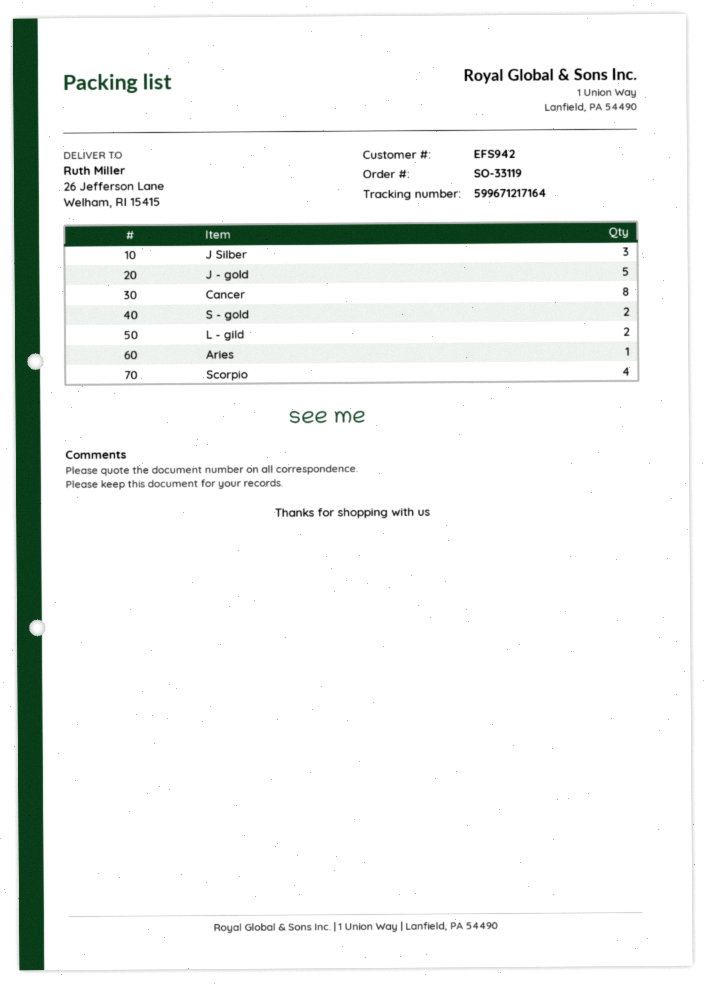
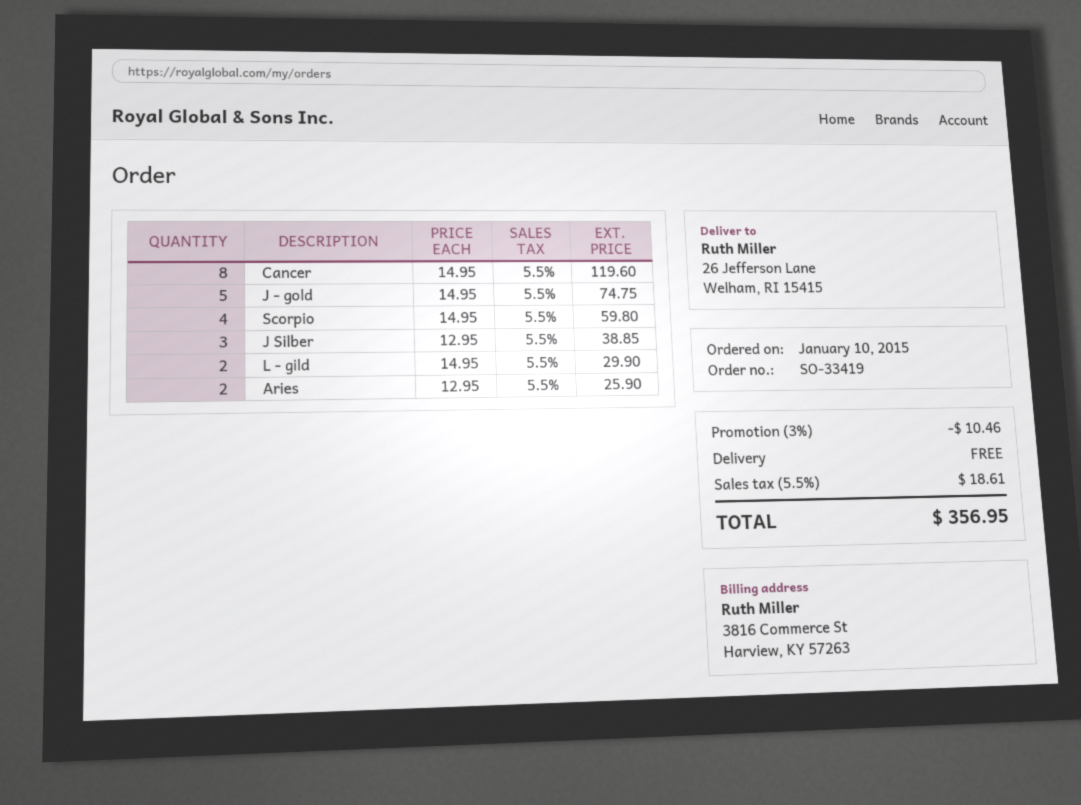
order number: SO-33119 -> SO-33419
S - gold: 2 -> none
Aries: 1 -> 2

